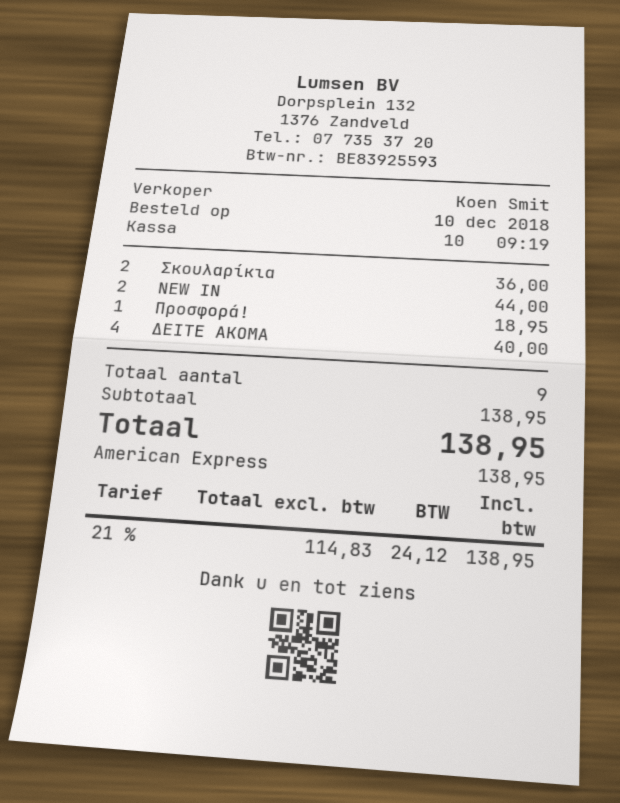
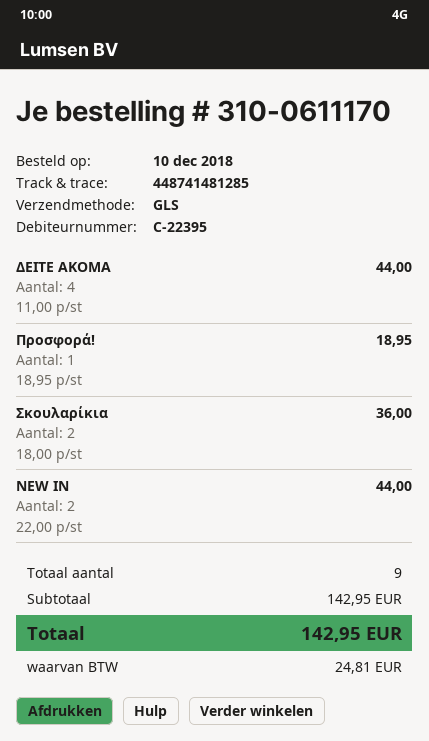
ΔΕΙΤΕ ΑΚΟΜΑ: 4 for 40.00 -> 4 for 44.00
subtotal: 138.95 -> 142.95
tax: 24.12 -> 24.81
total: 138.95 -> 142.95

